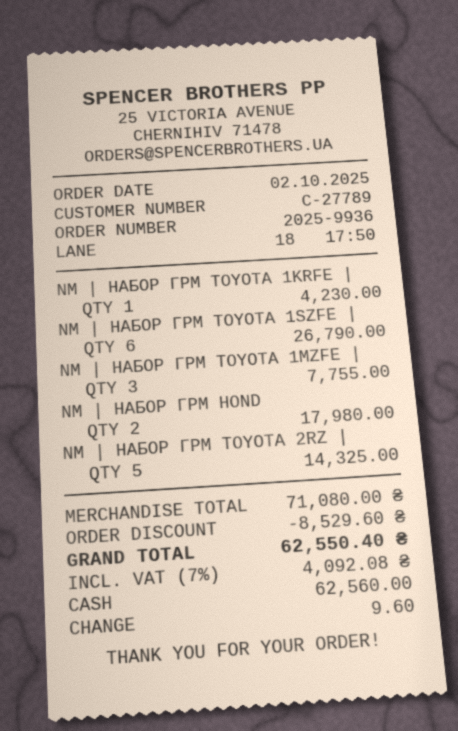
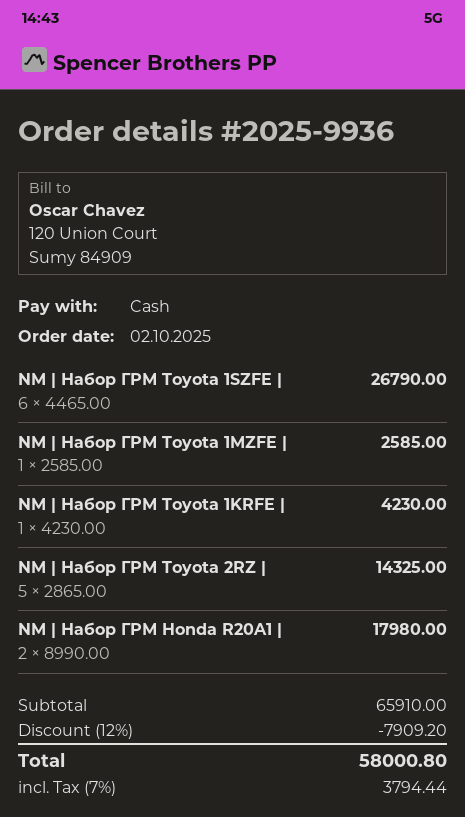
NM | НАБОР ГРМ TOYOTA 1MZFE |: 3 for 7755.00 -> 1 for 2585.00
subtotal: 71080.00 -> 65910.00
discount: 8529.60 -> 7909.20
tax: 7% = 4092.08 -> 7% = 3794.44
total: 62550.40 -> 58000.80

